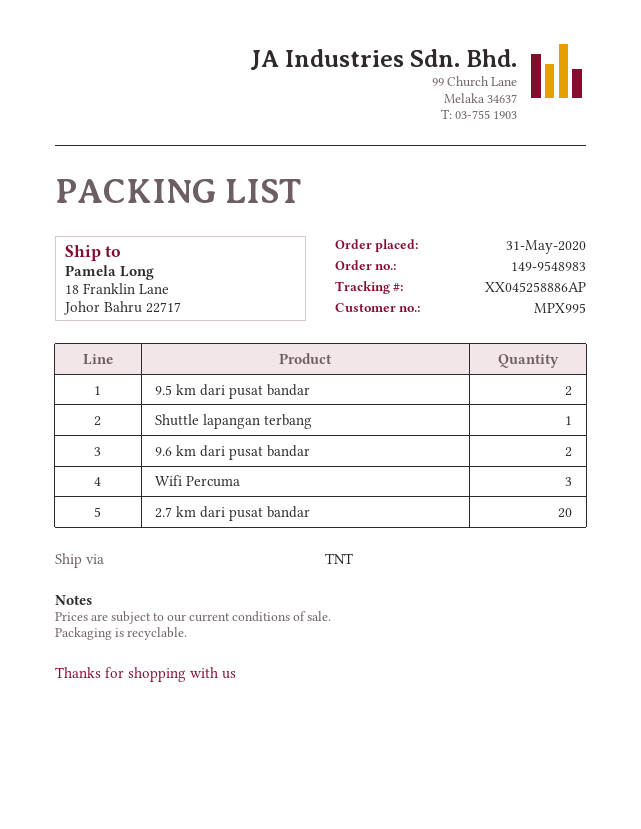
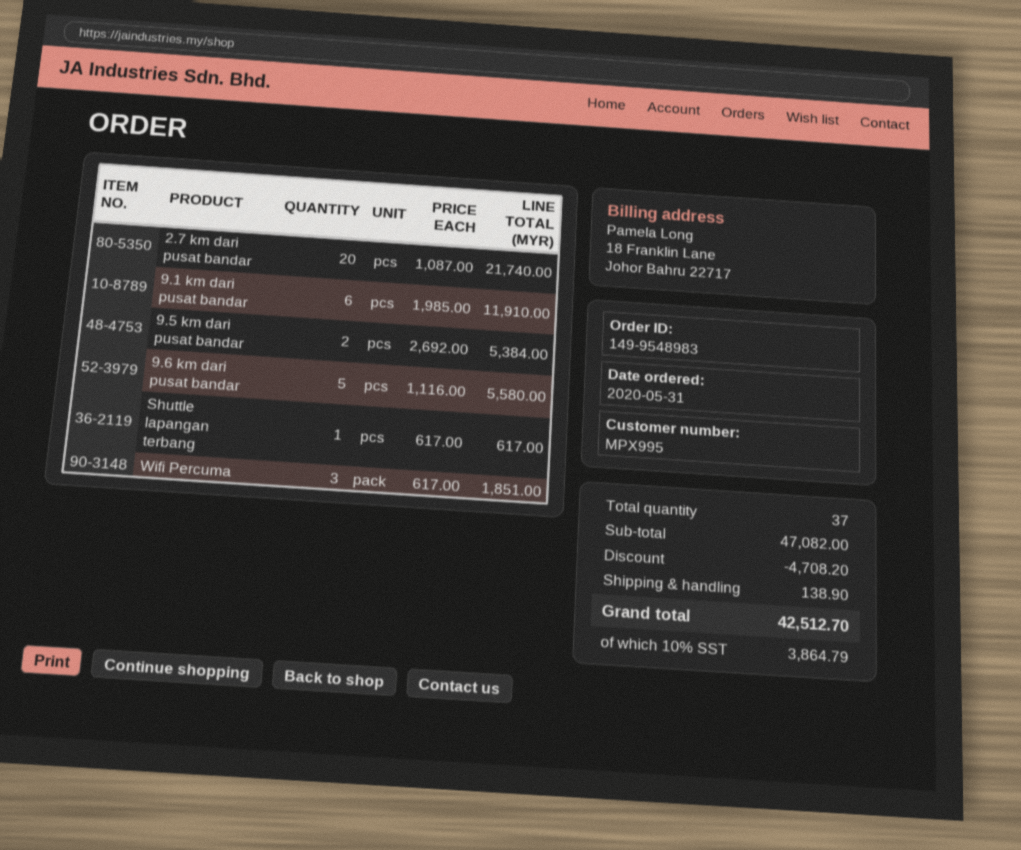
9.6 km dari pusat bandar: 2 -> 5
9.1 km dari pusat bandar: none -> 6

